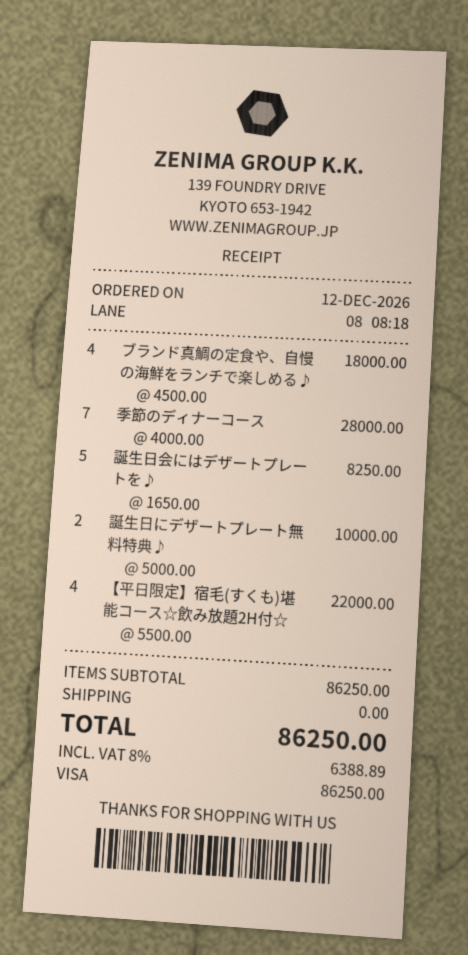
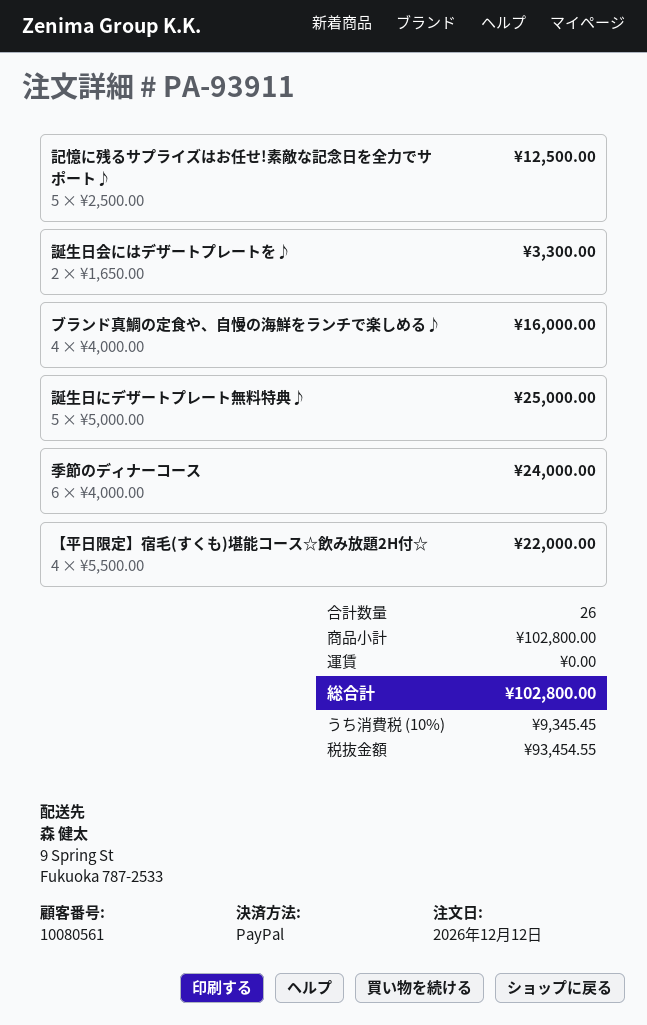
payment method: Visa -> PayPal
ブランド真鯛の定食や、自慢の海鮮をランチで楽しめる♪: 4 x 4500.00 = 18000.00 -> 4 x 4000.00 = 16000.00
季節のディナーコース: 7 x 4000.00 = 28000.00 -> 6 x 4000.00 = 24000.00
誕生日会にはデザートプレートを♪: 5 x 1650.00 = 8250.00 -> 2 x 1650.00 = 3300.00
誕生日にデザートプレート無料特典♪: 2 x 5000.00 = 10000.00 -> 5 x 5000.00 = 25000.00
記憶に残るサプライズはお任せ!素敵な記念日を全力でサポート♪: none -> 5 x 2500.00 = 12500.00
subtotal: 86250.00 -> 102800.00
tax: 8% = 6388.89 -> 10% = 9345.45
total: 86250.00 -> 102800.00

